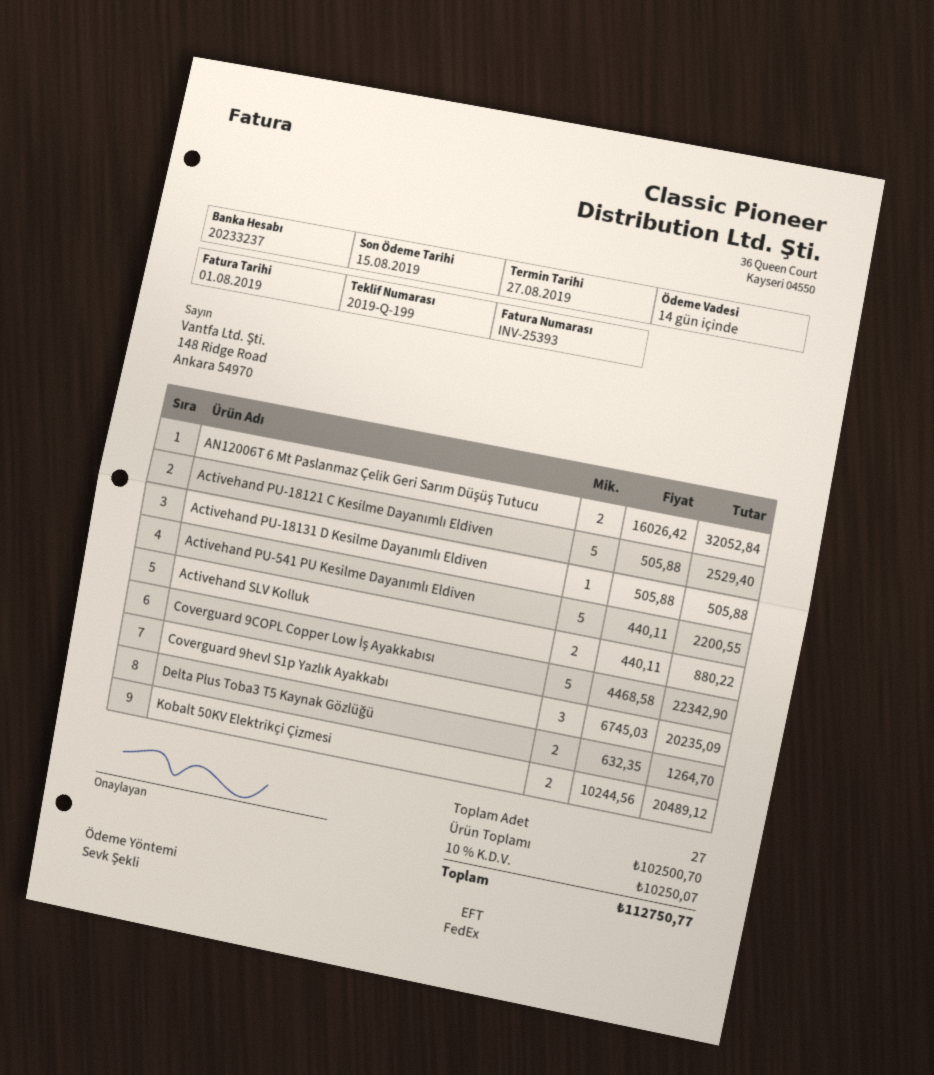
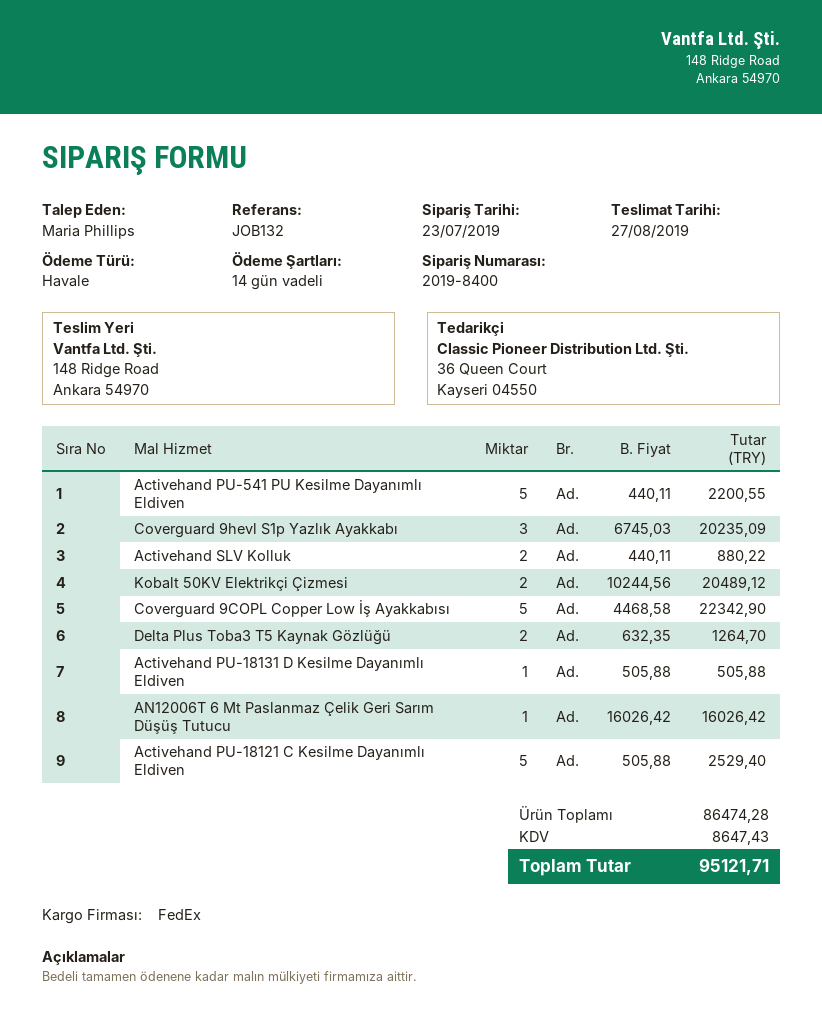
AN12006T 6 Mt Paslanmaz Çelik Geri Sarım Düşüş Tutucu: 2 x 16026.42 = 32052.84 -> 1 x 16026.42 = 16026.42
subtotal: 102500.70 -> 86474.28
tax: 10250.07 -> 8647.43
total: 112750.77 -> 95121.71

